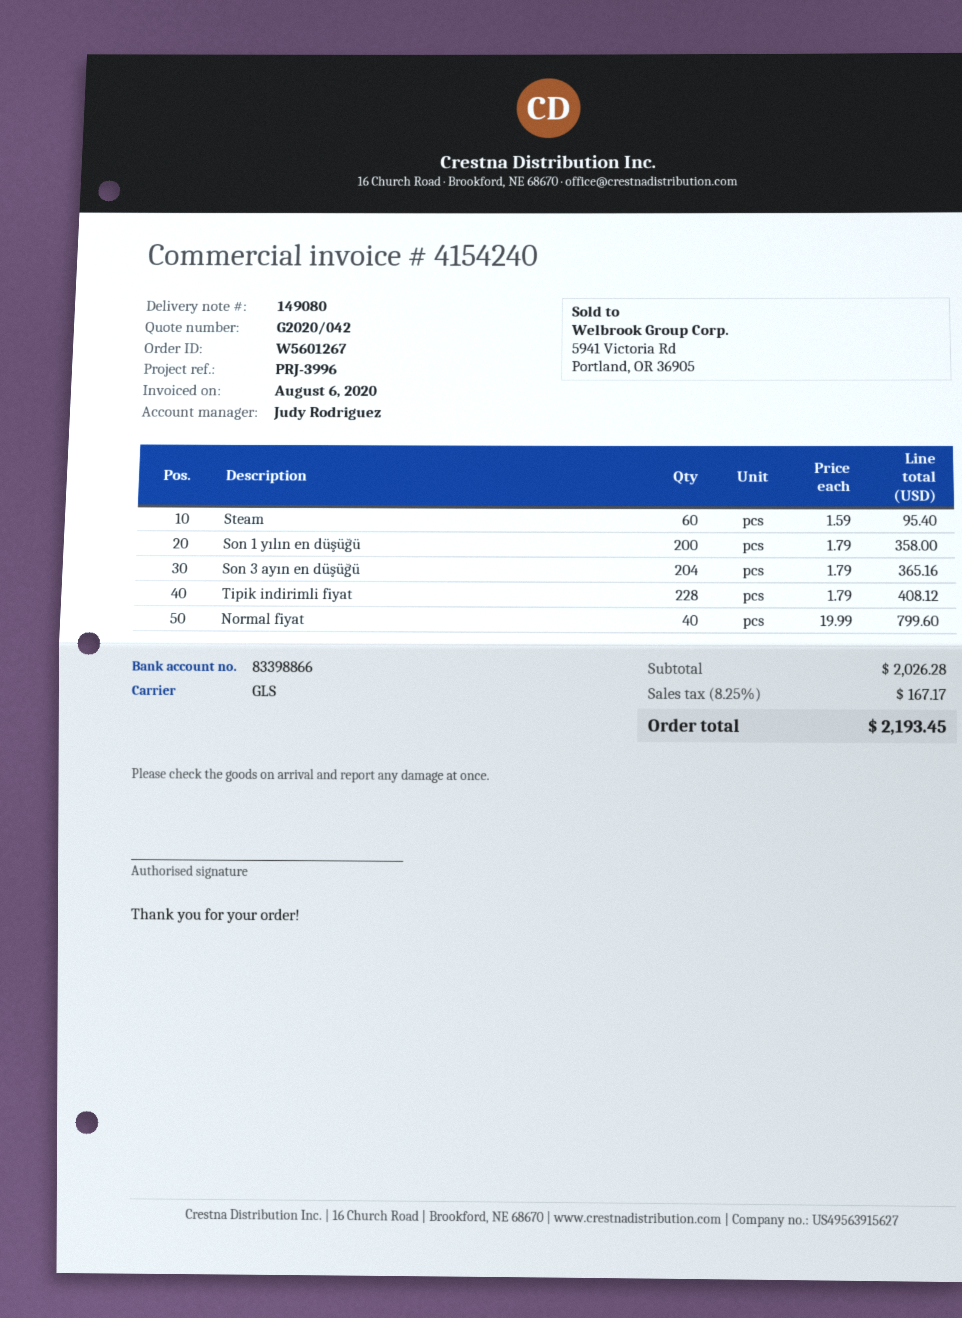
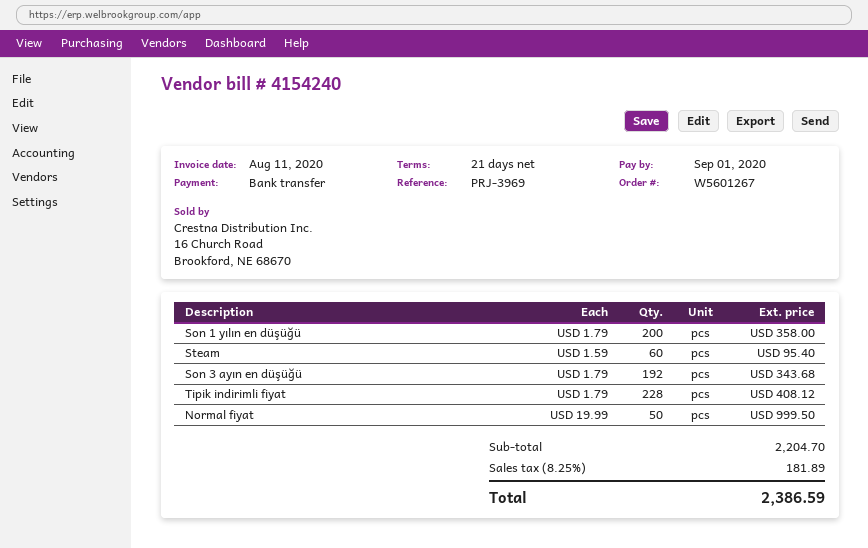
invoice date: 2020-08-06 -> 2020-08-11
reference: PRJ-3996 -> PRJ-3969
Son 3 ayın en düşüğü: 204 x 1.79 = 365.16 -> 192 x 1.79 = 343.68
Normal fiyat: 40 x 19.99 = 799.60 -> 50 x 19.99 = 999.50
subtotal: 2026.28 -> 2204.70
tax: 8.25% = 167.17 -> 8.25% = 181.89
total: 2193.45 -> 2386.59

